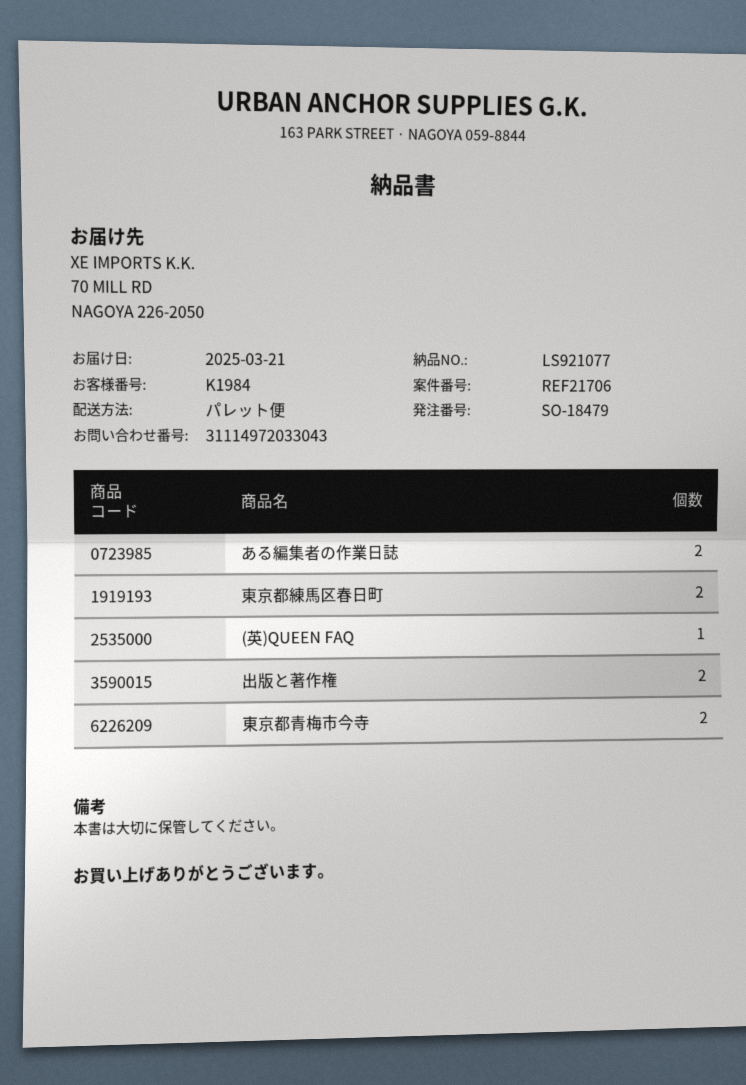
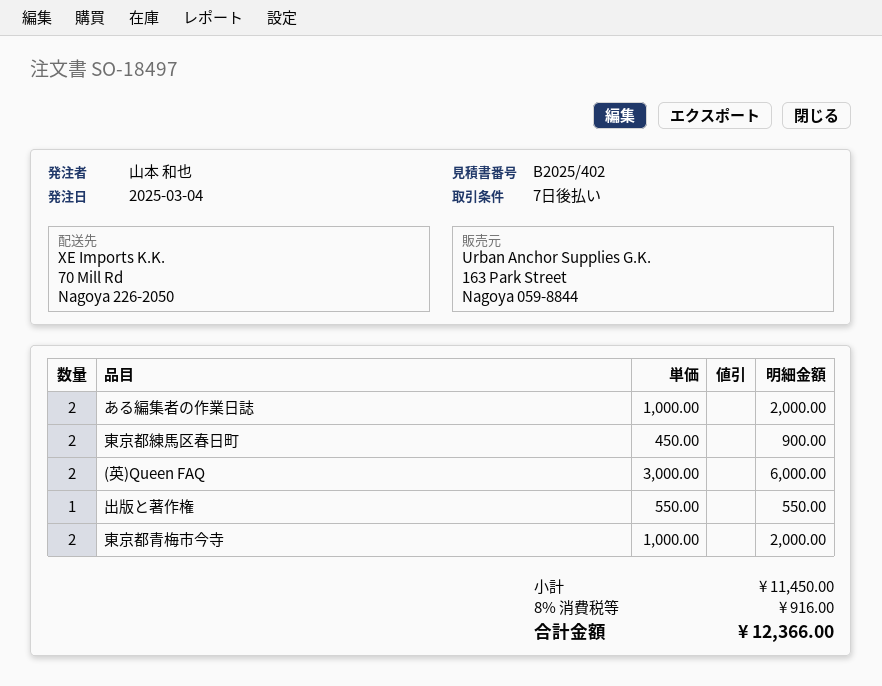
order number: SO-18479 -> SO-18497
(英)QUEEN FAQ: 1 -> 2
出版と著作権: 2 -> 1

